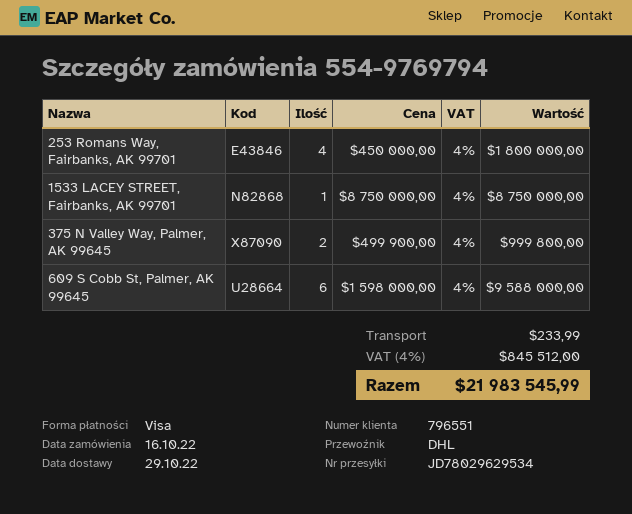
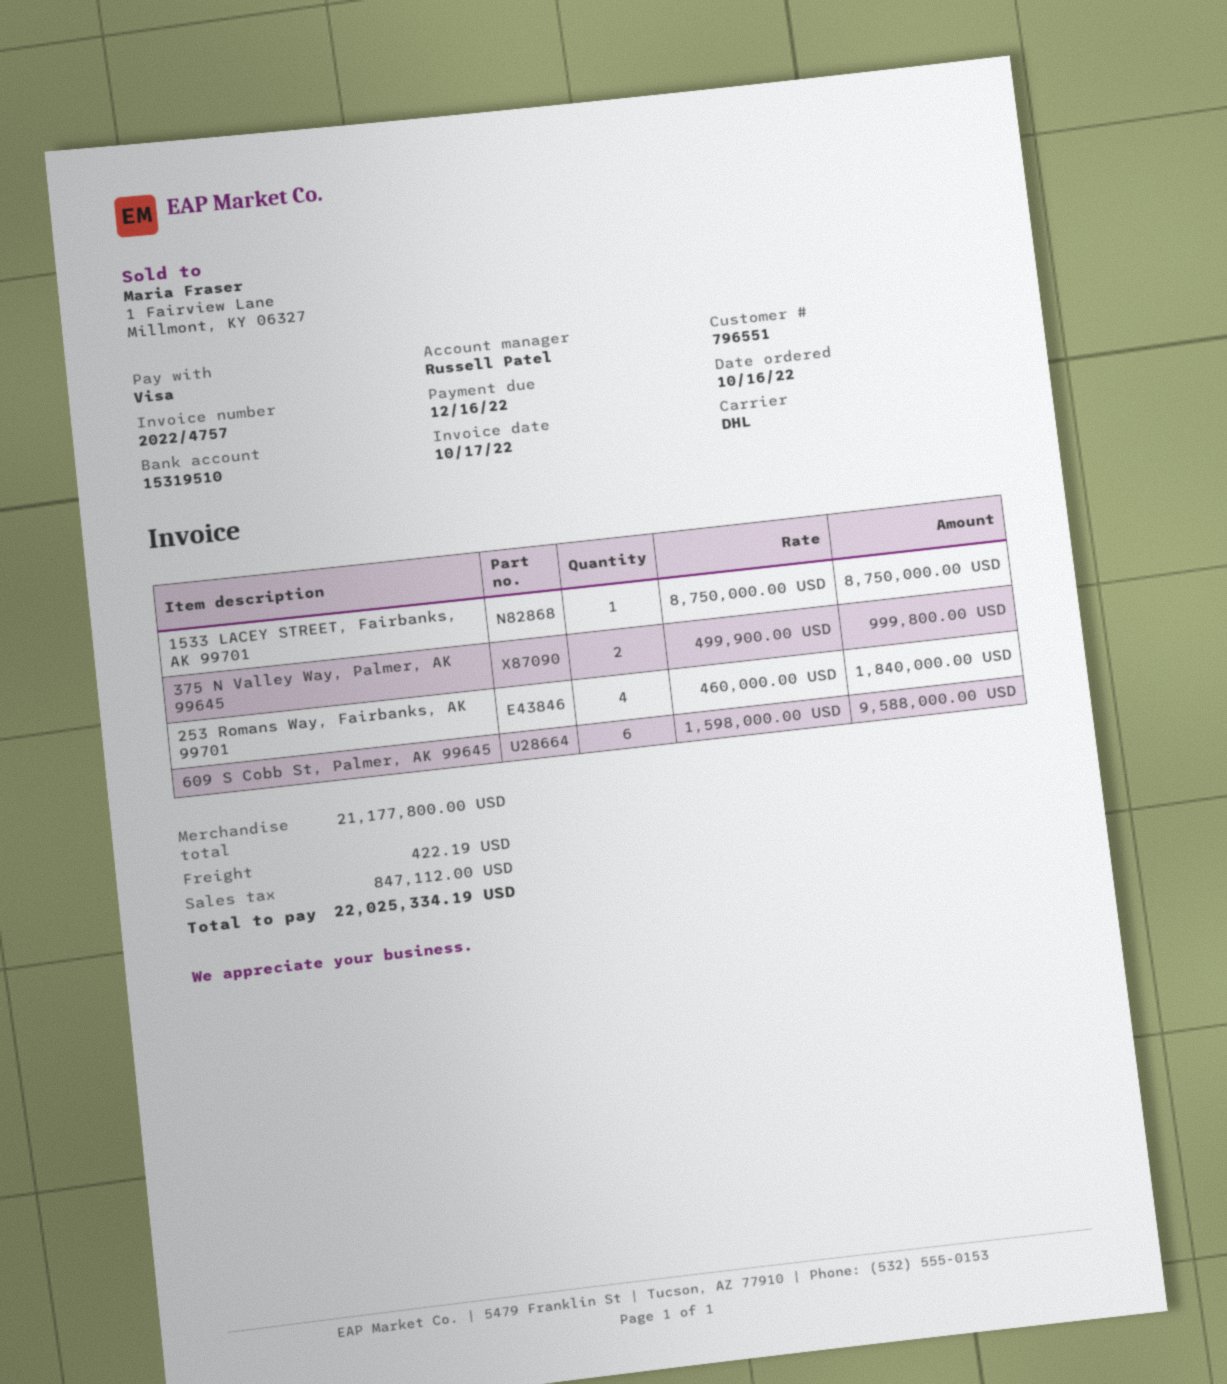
253 Romans Way, Fairbanks, AK 99701: 4 x 450000.00 = 1800000.00 -> 4 x 460000.00 = 1840000.00
shipping: 233.99 -> 422.19
tax: 845512.00 -> 847112.00
total: 21983545.99 -> 22025334.19

